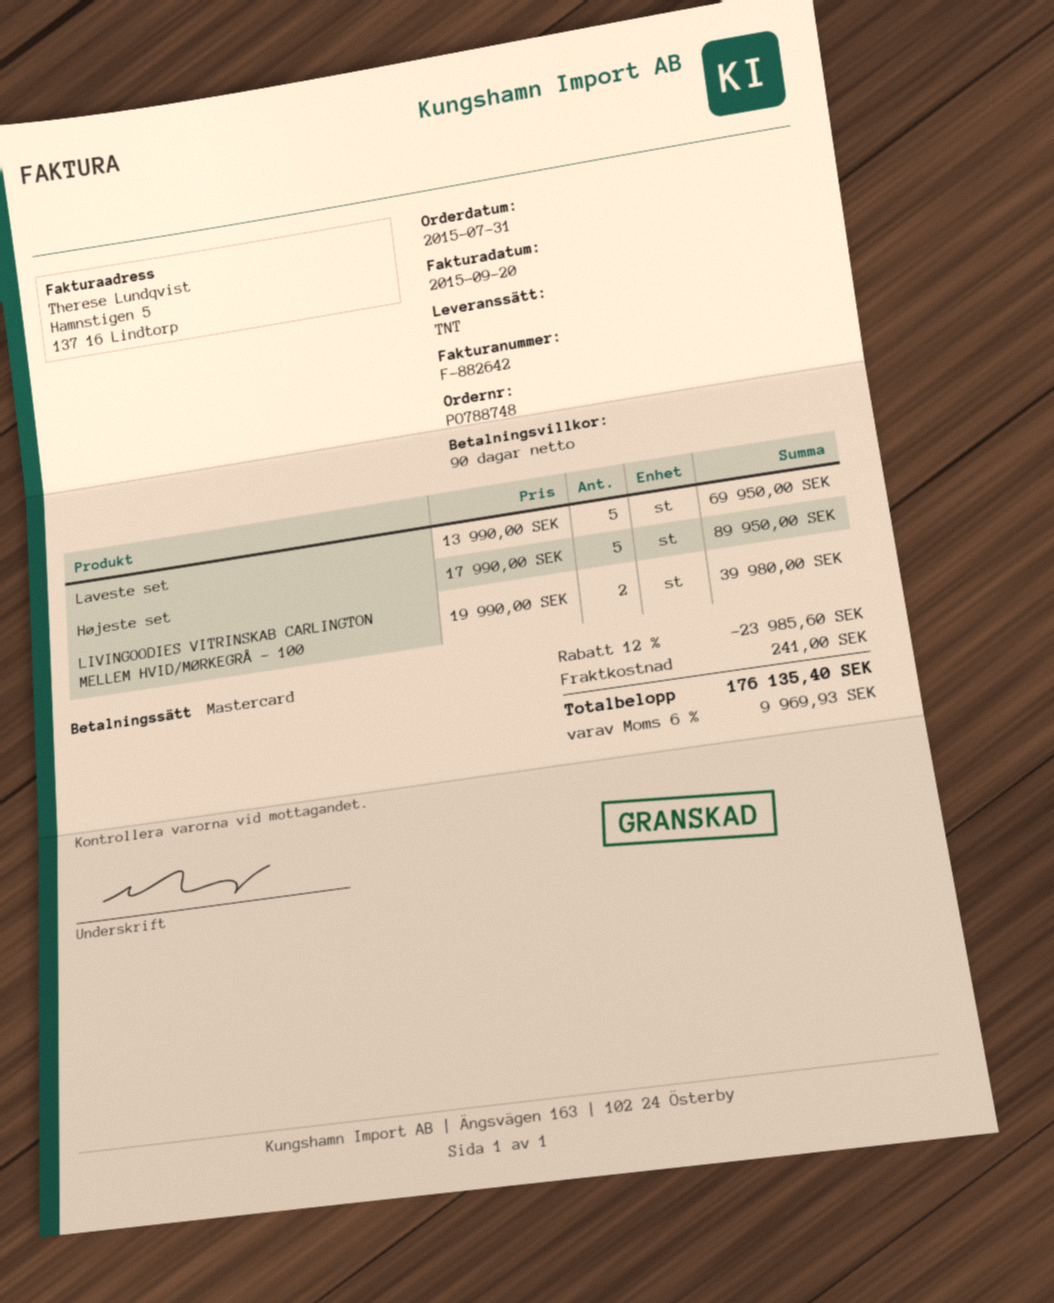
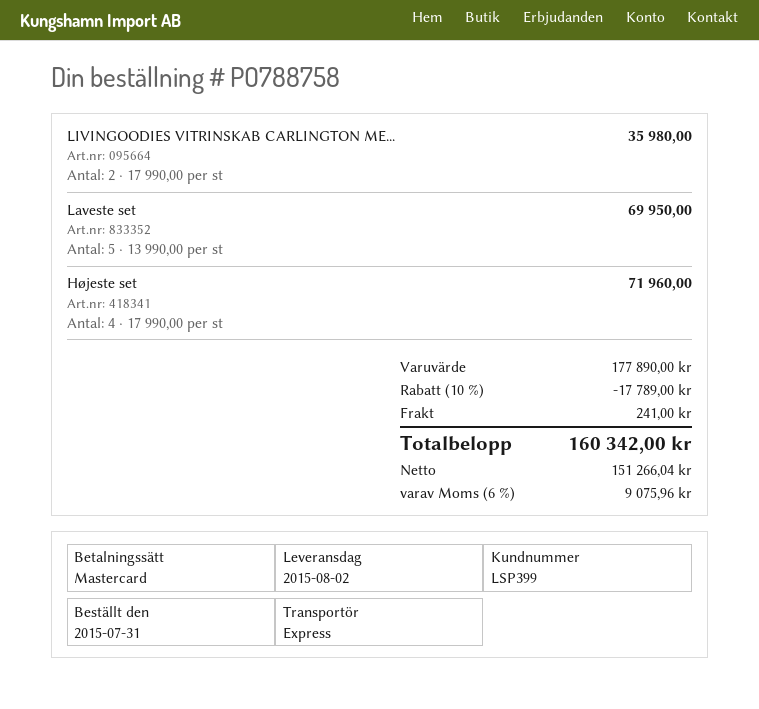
order number: PO788748 -> PO788758
shipping method: TNT -> express
Højeste set: 5 x 17990.00 = 89950.00 -> 4 x 17990.00 = 71960.00
LIVINGOODIES VITRINSKAB CARLINGTON MELLEM HVID/MØRKEGRÅ - 100: 2 x 19990.00 = 39980.00 -> 2 x 17990.00 = 35980.00
discount: 12% = 23985.60 -> 10% = 17789.00
tax: 6% = 9969.93 -> 6% = 9075.96
total: 176135.40 -> 160342.00

